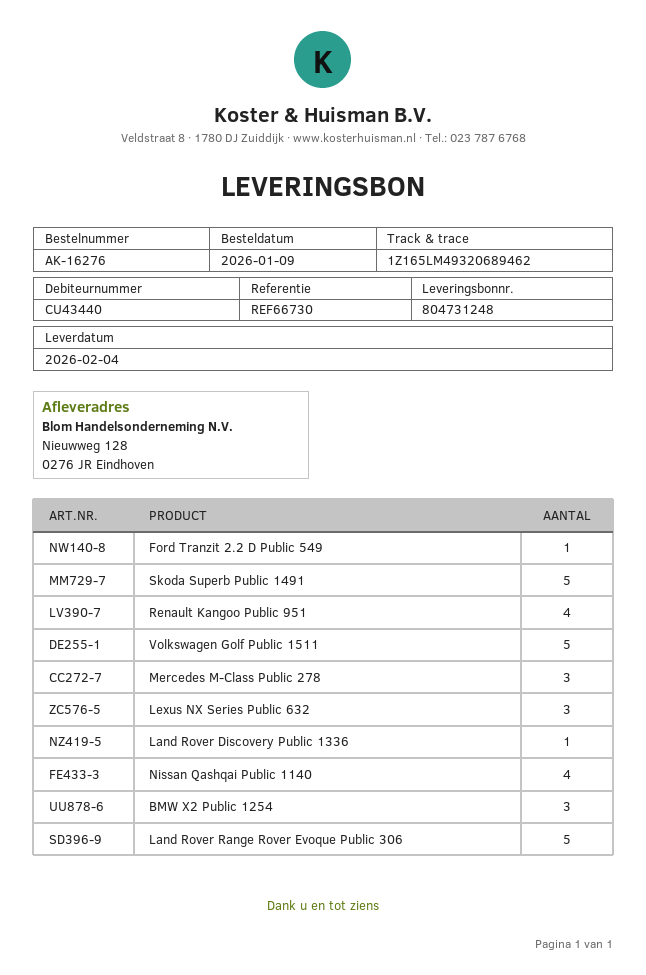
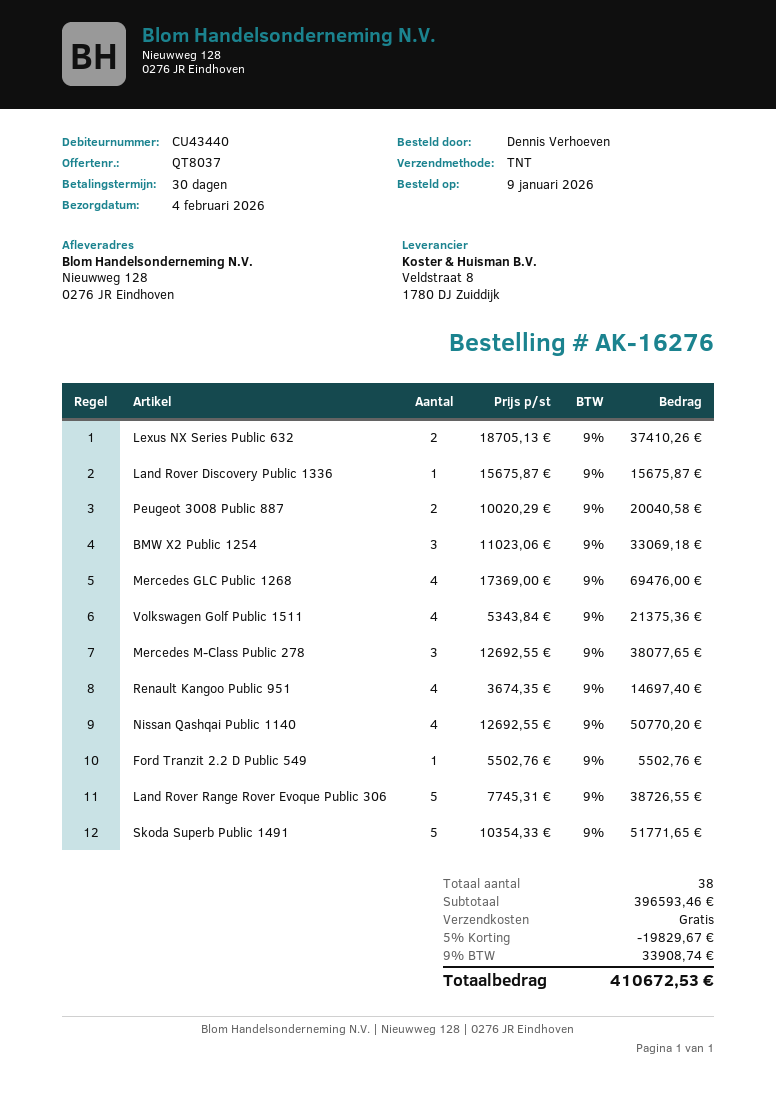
Volkswagen Golf Public 1511: 5 -> 4
Lexus NX Series Public 632: 3 -> 2
Peugeot 3008 Public 887: none -> 2
Mercedes GLC Public 1268: none -> 4

